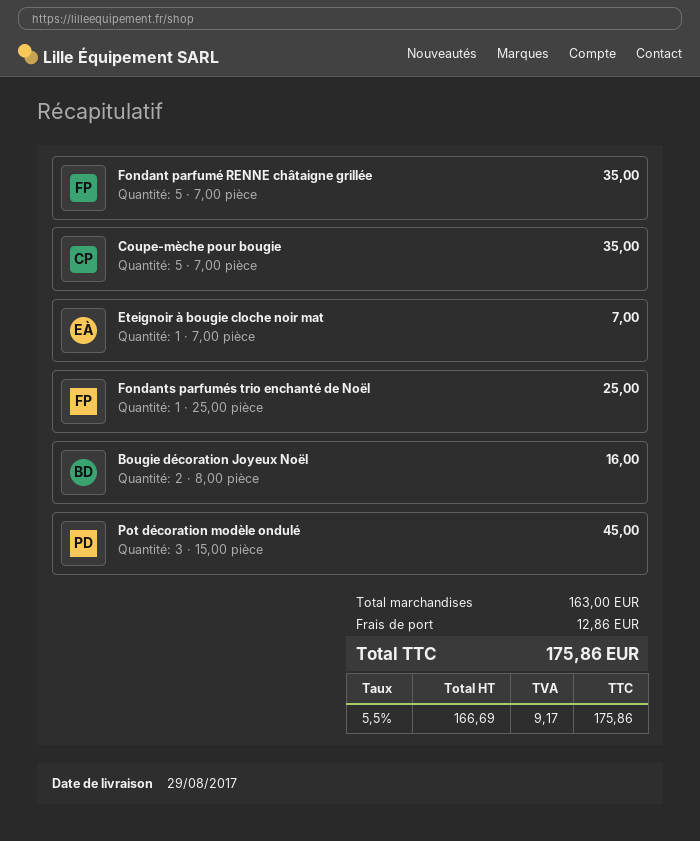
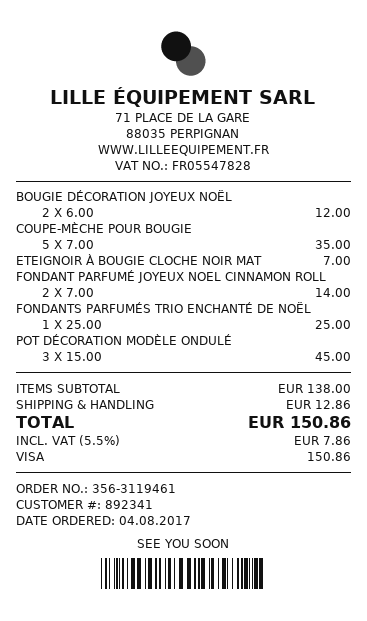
Fondant parfumé RENNE châtaigne grillée: 5 x 7.00 = 35.00 -> none
Bougie décoration Joyeux Noël: 2 x 8.00 = 16.00 -> 2 x 6.00 = 12.00
FONDANT PARFUMÉ JOYEUX NOEL CINNAMON ROLL: none -> 2 x 7.00 = 14.00
subtotal: 163.00 -> 138.00
tax: 5.5% = 9.17 -> 5.5% = 7.86
total: 175.86 -> 150.86

